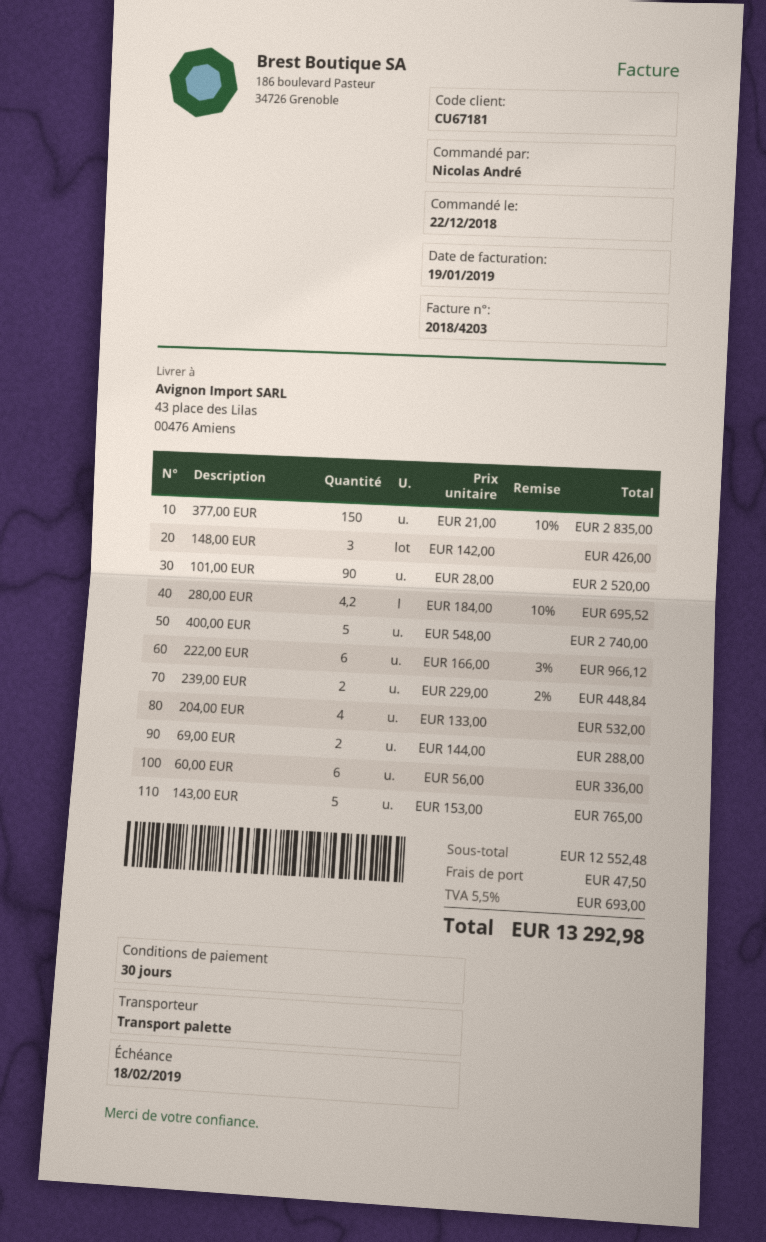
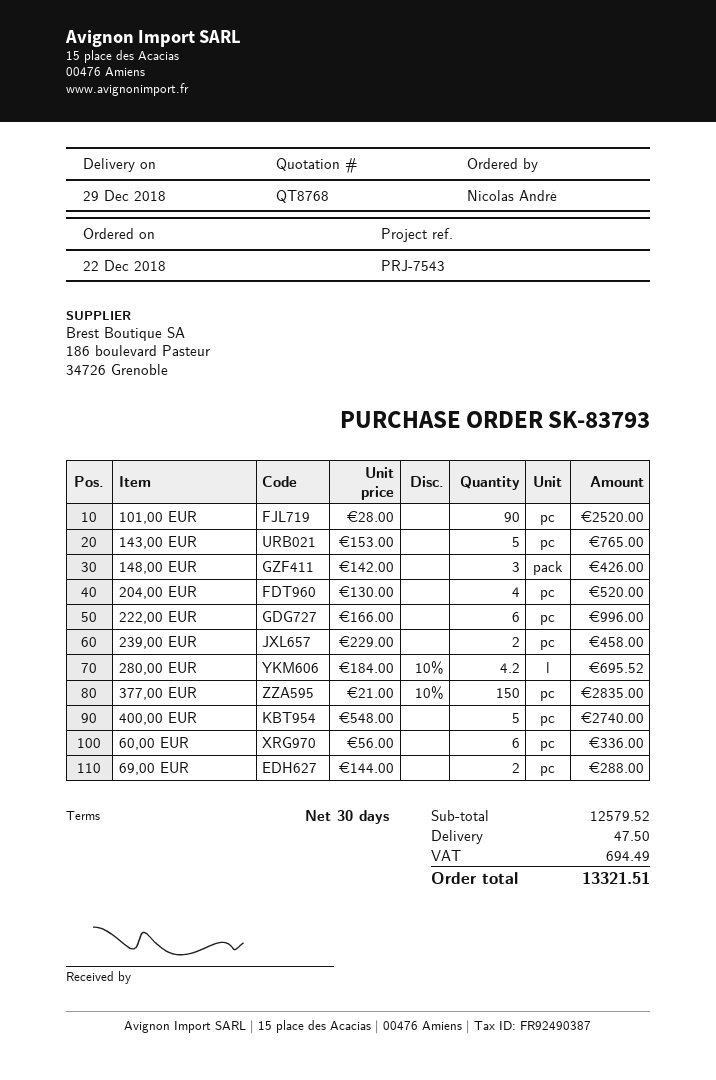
222,00 EUR: 6 x 166.00 - 3% = 966.12 -> 6 x 166.00 = 996.00
239,00 EUR: 2 x 229.00 - 2% = 448.84 -> 2 x 229.00 = 458.00
204,00 EUR: 4 x 133.00 = 532.00 -> 4 x 130.00 = 520.00
subtotal: 12552.48 -> 12579.52
tax: 693.00 -> 694.49
total: 13292.98 -> 13321.51

